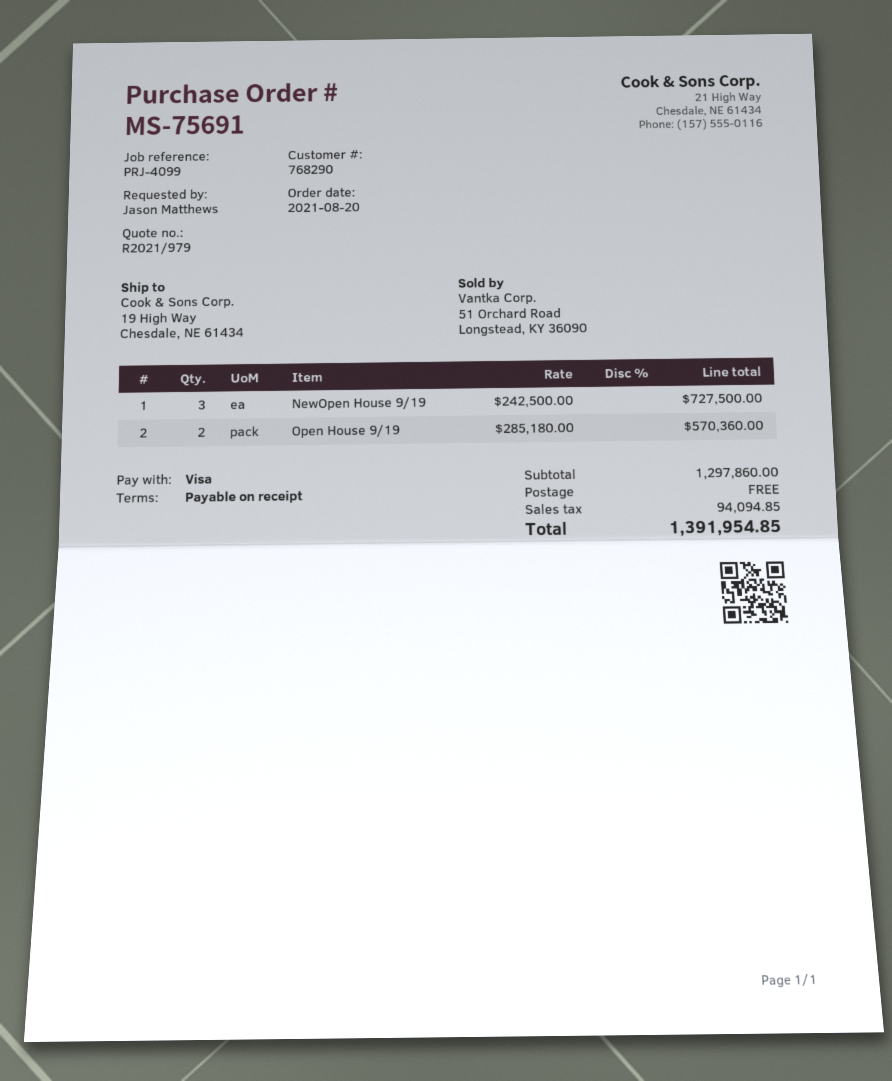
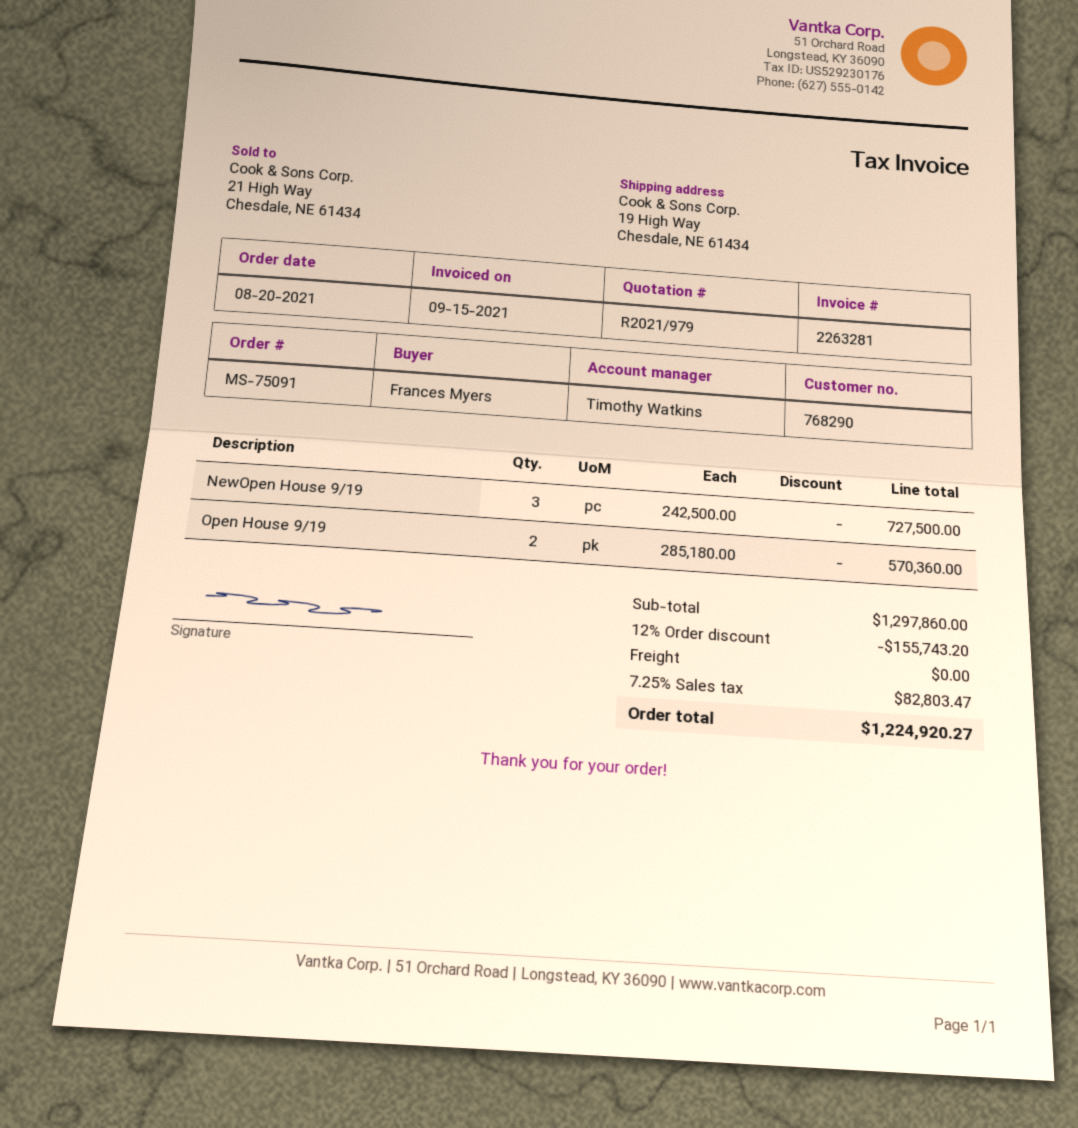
order number: MS-75691 -> MS-75091
ordered by: Jason Matthews -> Frances Myers
discount: none -> 12% = 155743.20
tax: 94094.85 -> 82803.47
total: 1391954.85 -> 1224920.27

